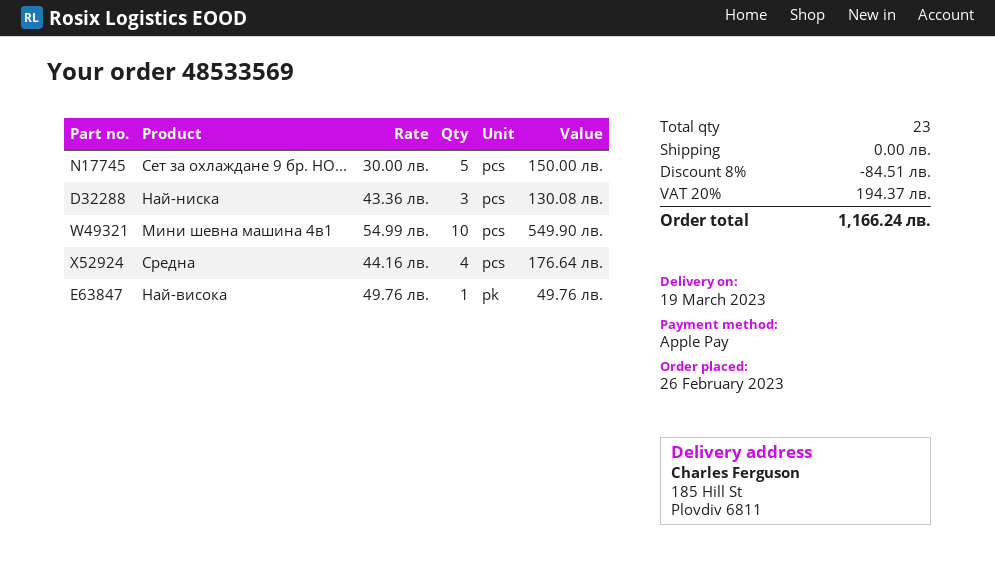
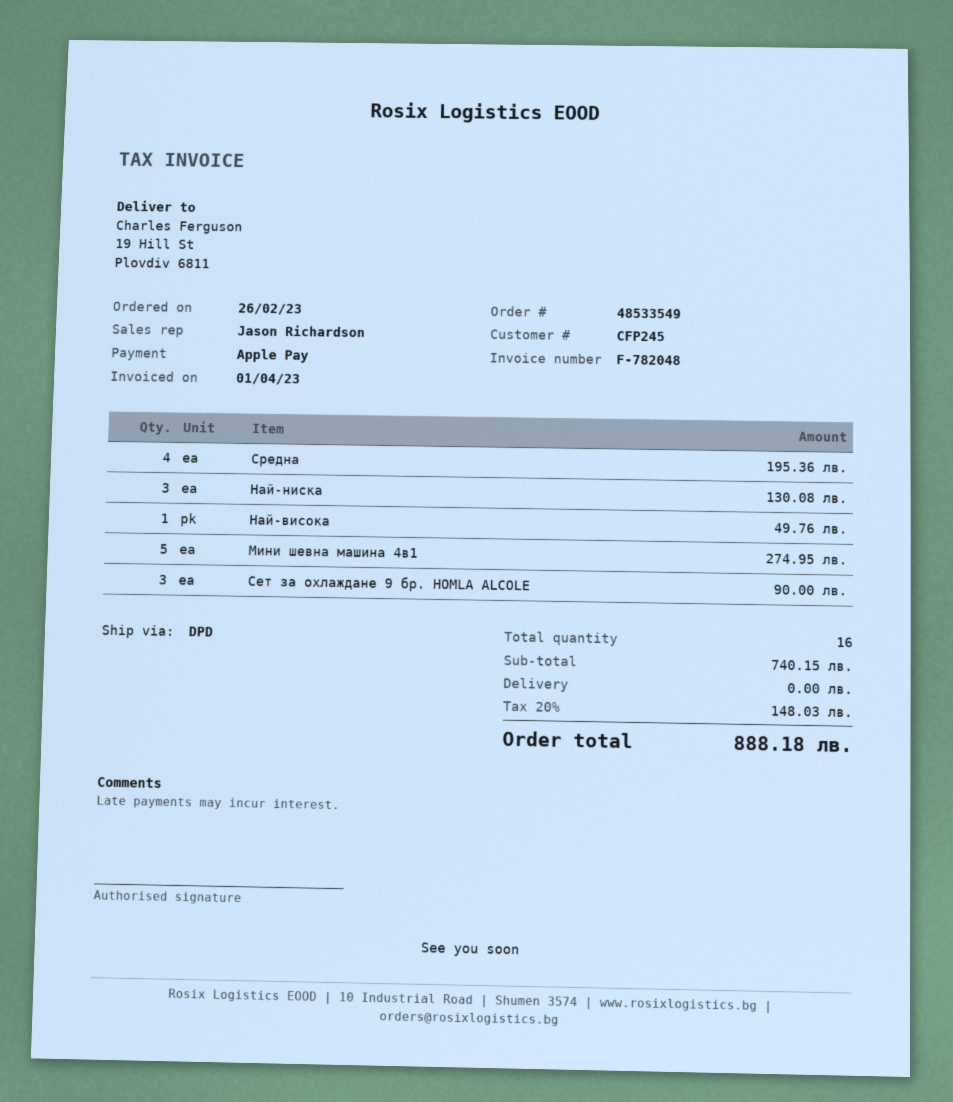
order number: 48533569 -> 48533549
ship to: 185 Hill St, Plovdiv 6811 -> 19 Hill St, Plovdiv 6811
Сет за охлаждане 9 бр. HO...: 5 for 150.00 -> 3 for 90.00
Мини шевна машина 4в1: 10 for 549.90 -> 5 for 274.95
Средна: 4 for 176.64 -> 4 for 195.36
total quantity: 23 -> 16
discount: 8% = 84.51 -> none
tax: 20% = 194.37 -> 20% = 148.03
total: 1166.24 -> 888.18

